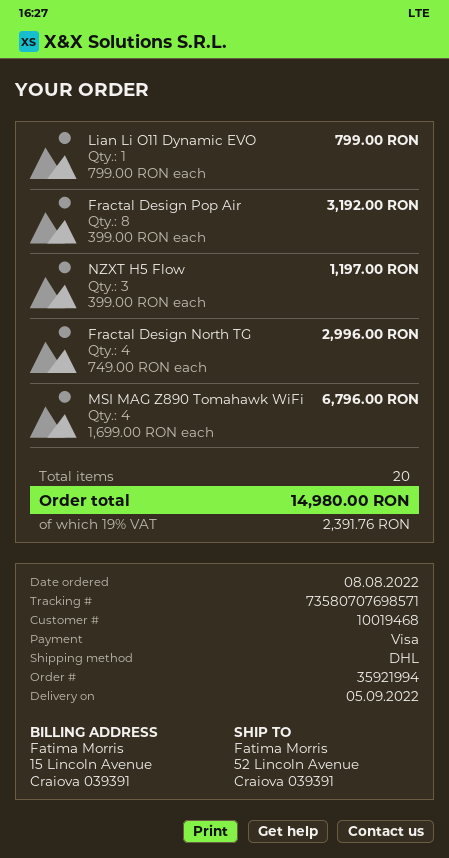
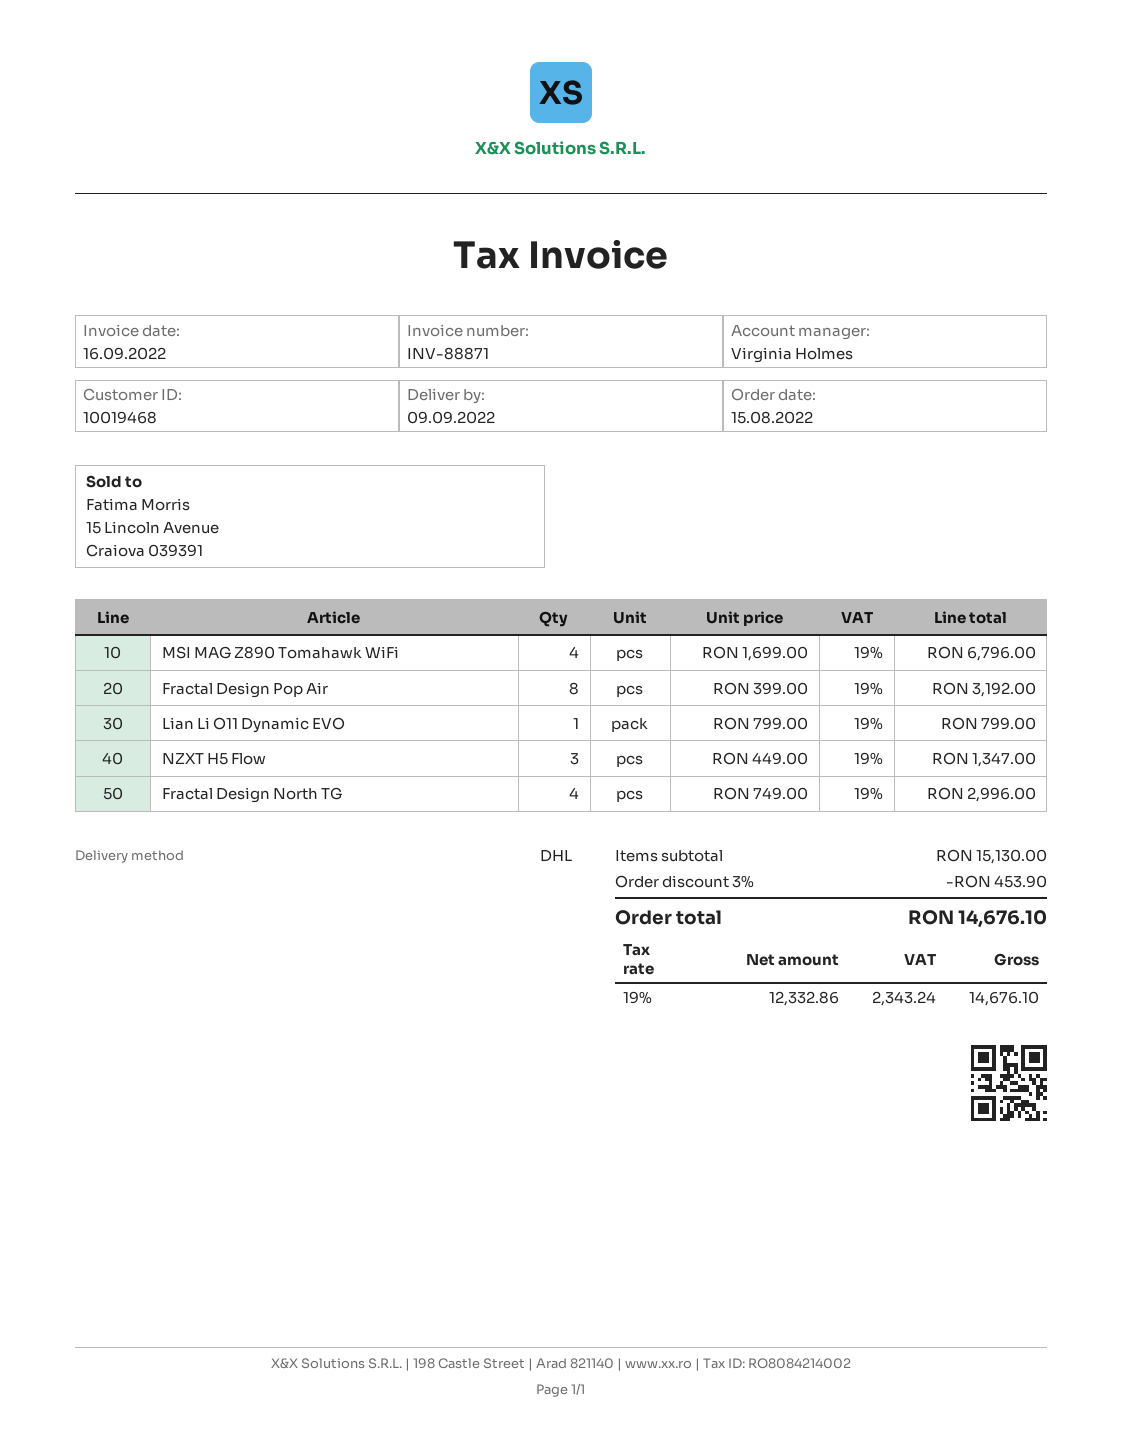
order date: 2022-08-08 -> 2022-08-15
delivery date: 2022-09-05 -> 2022-09-09
NZXT H5 Flow: 3 x 399.00 = 1197.00 -> 3 x 449.00 = 1347.00
discount: none -> 3% = 453.90
tax: 19% = 2391.76 -> 19% = 2343.24
total: 14980.00 -> 14676.10

